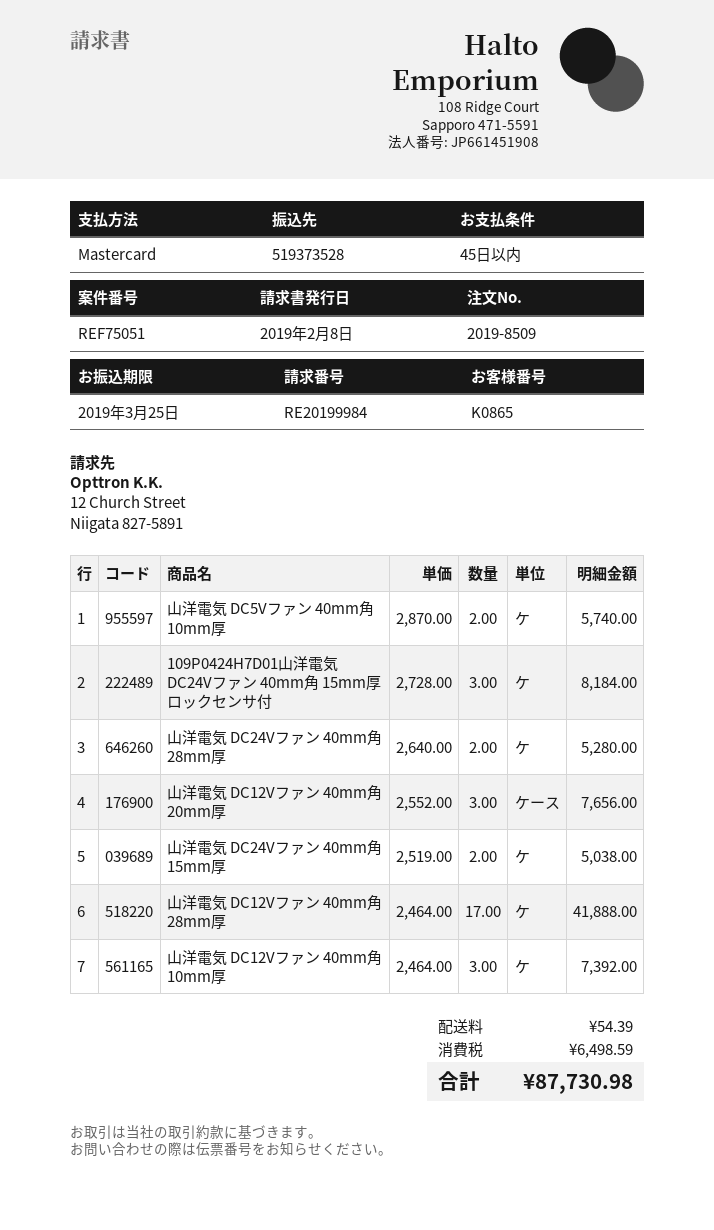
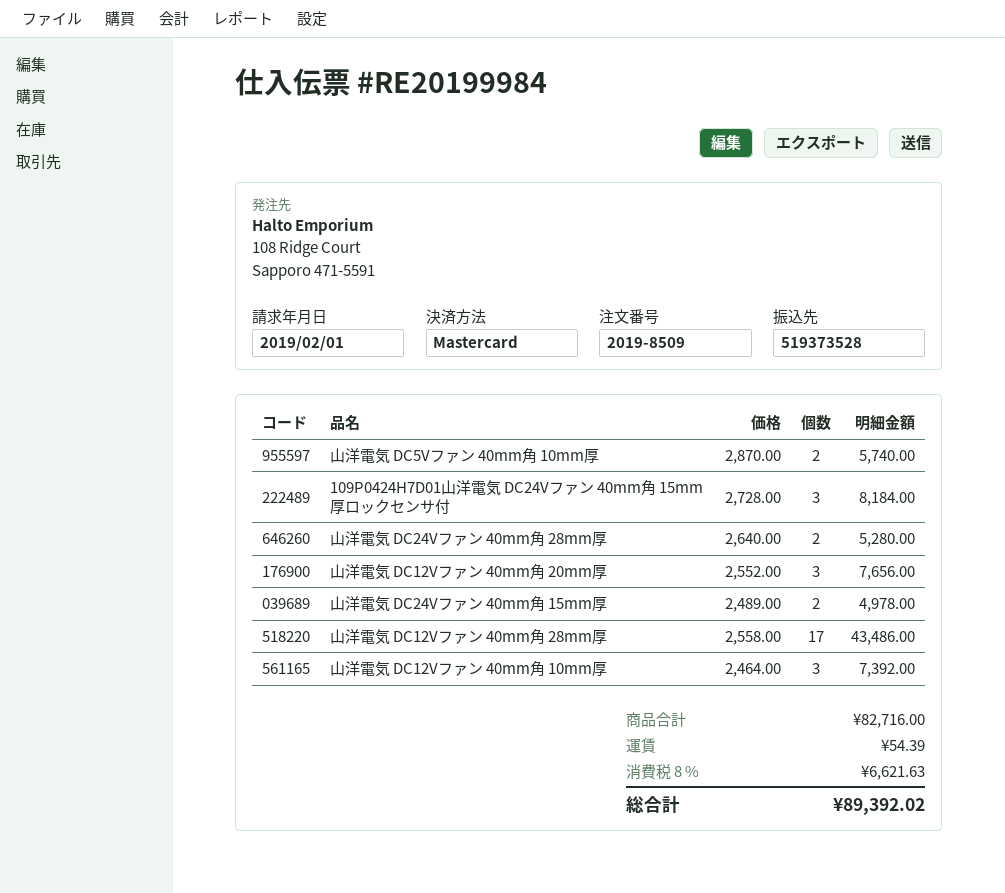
invoice date: 2019-02-08 -> 2019-02-01
山洋電気 DC24Vファン 40mm角 15mm厚: 2 x 2519.00 = 5038.00 -> 2 x 2489.00 = 4978.00
山洋電気 DC12Vファン 40mm角 28mm厚: 17 x 2464.00 = 41888.00 -> 17 x 2558.00 = 43486.00
tax: 6498.59 -> 6621.63
total: 87730.98 -> 89392.02

